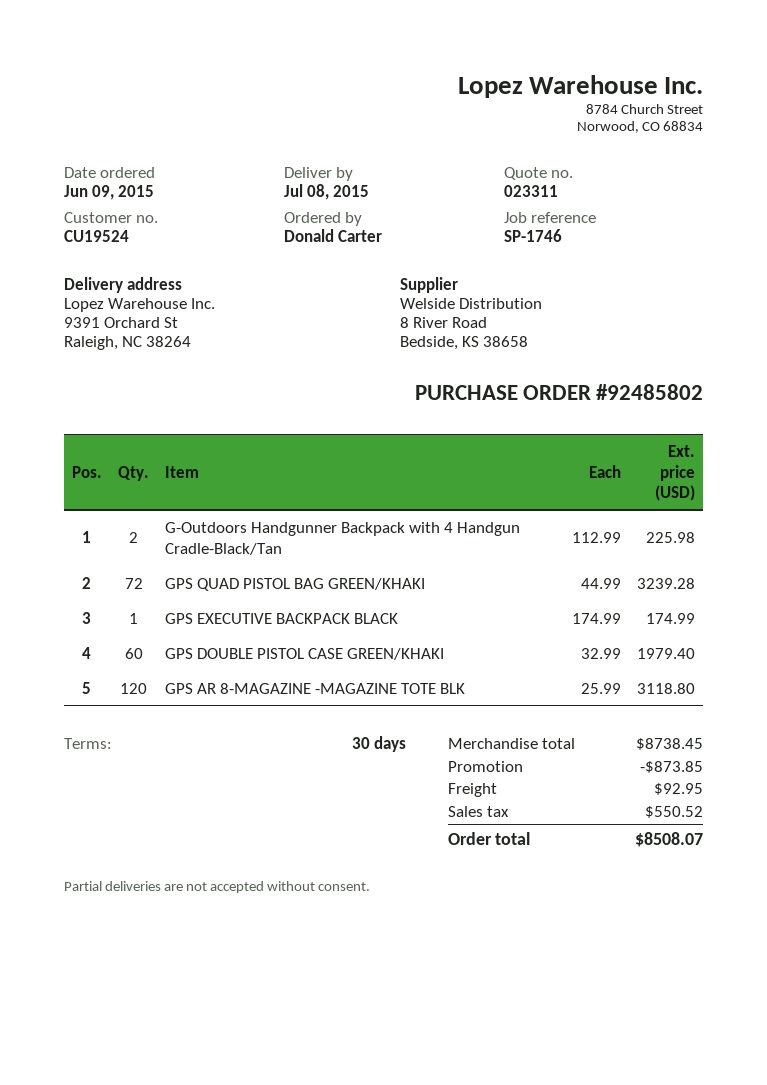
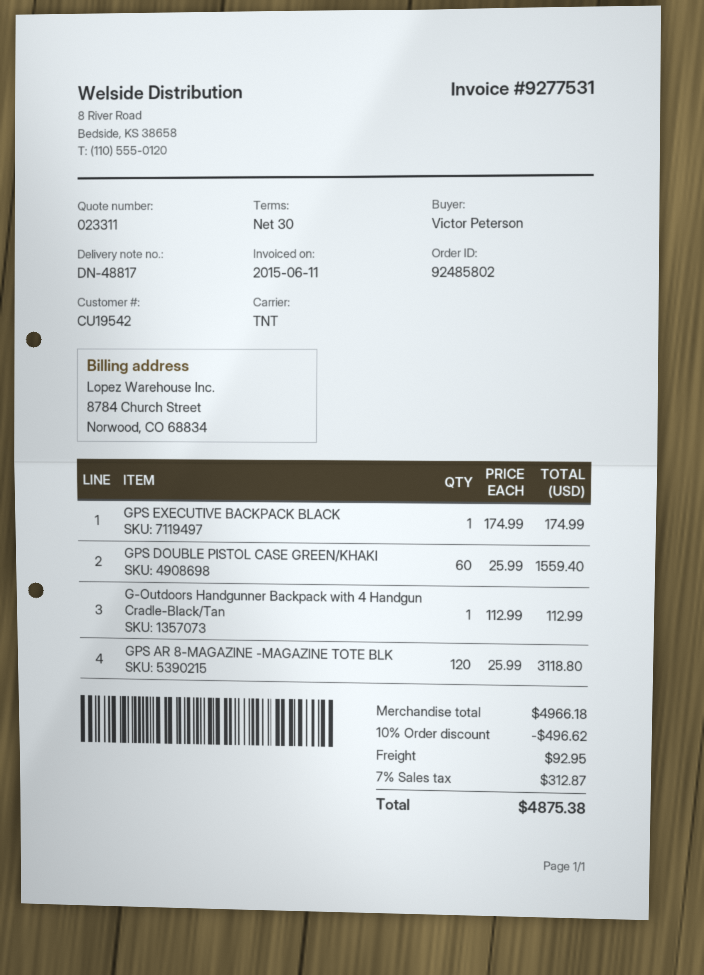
customer number: CU19524 -> CU19542
ordered by: Donald Carter -> Victor Peterson
G-Outdoors Handgunner Backpack with 4 Handgun Cradle-Black/Tan: 2 x 112.99 = 225.98 -> 1 x 112.99 = 112.99
GPS QUAD PISTOL BAG GREEN/KHAKI: 72 x 44.99 = 3239.28 -> none
GPS DOUBLE PISTOL CASE GREEN/KHAKI: 60 x 32.99 = 1979.40 -> 60 x 25.99 = 1559.40
subtotal: 8738.45 -> 4966.18
discount: 873.85 -> 496.62
tax: 550.52 -> 312.87
total: 8508.07 -> 4875.38

